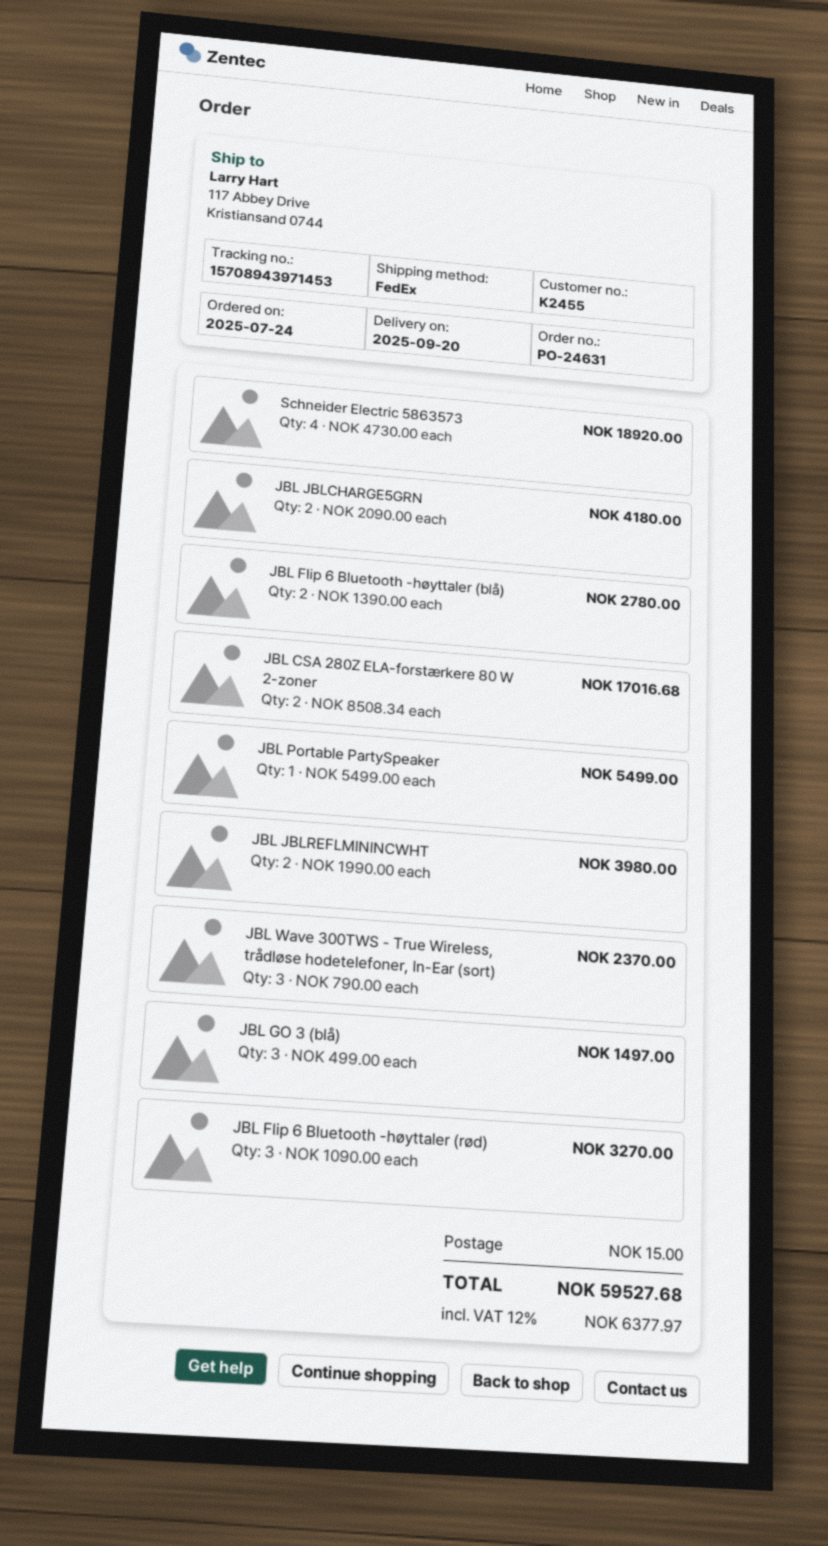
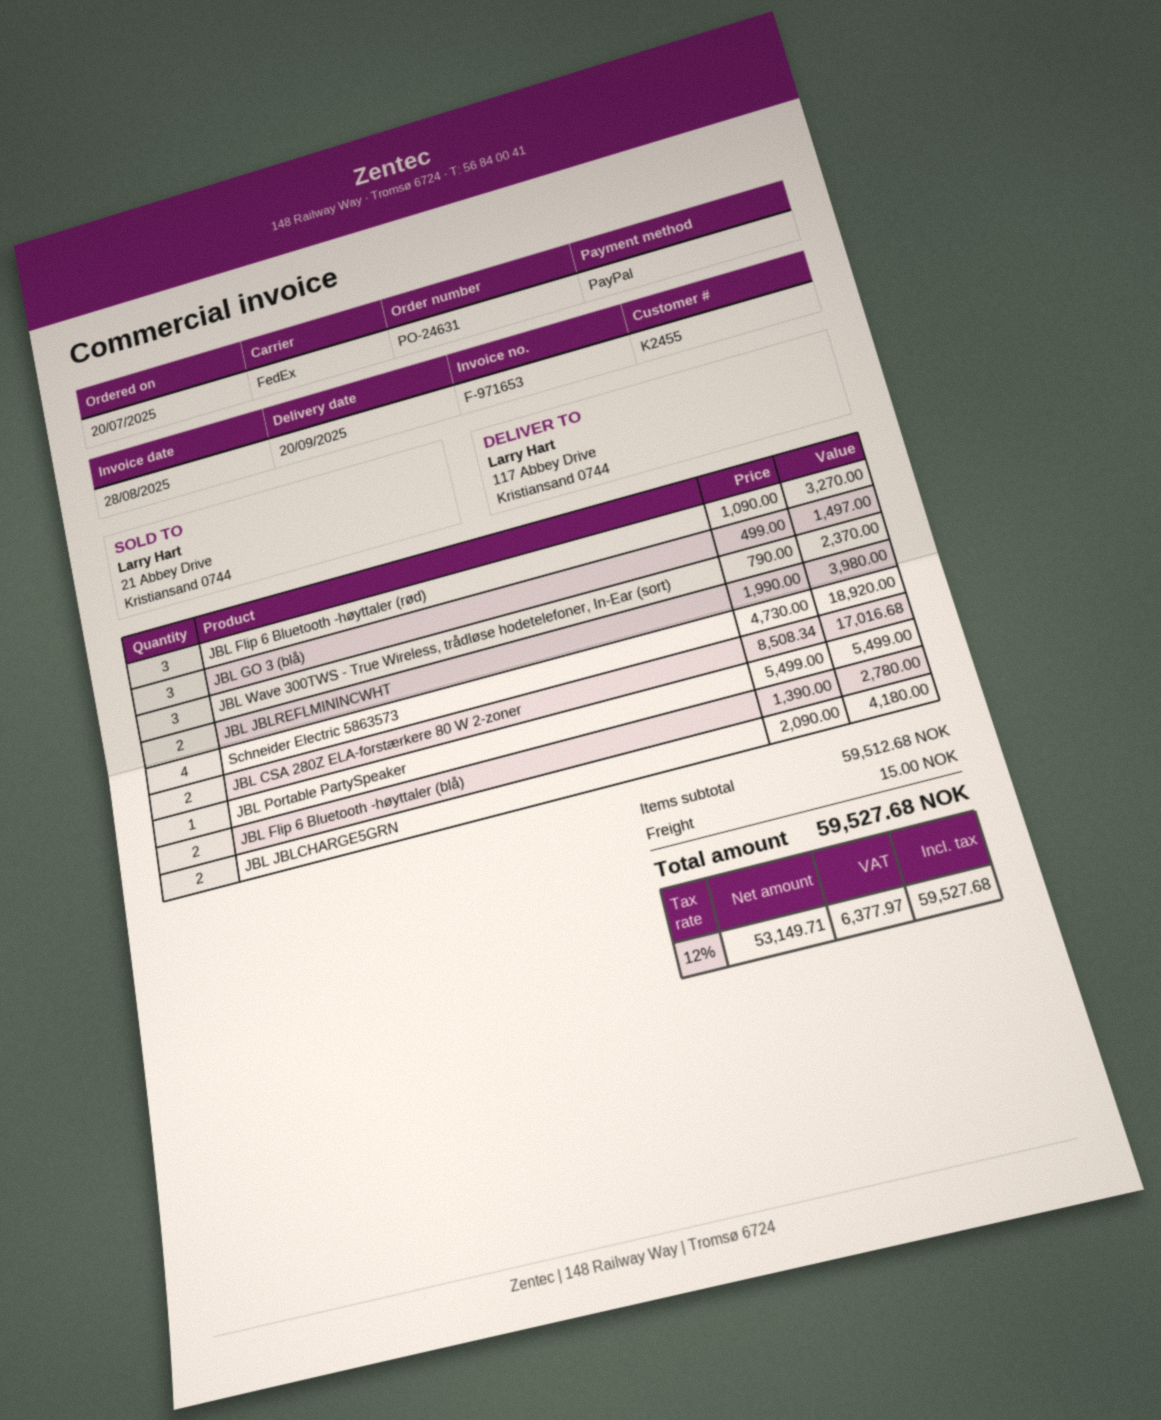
order date: 2025-07-24 -> 2025-07-20

